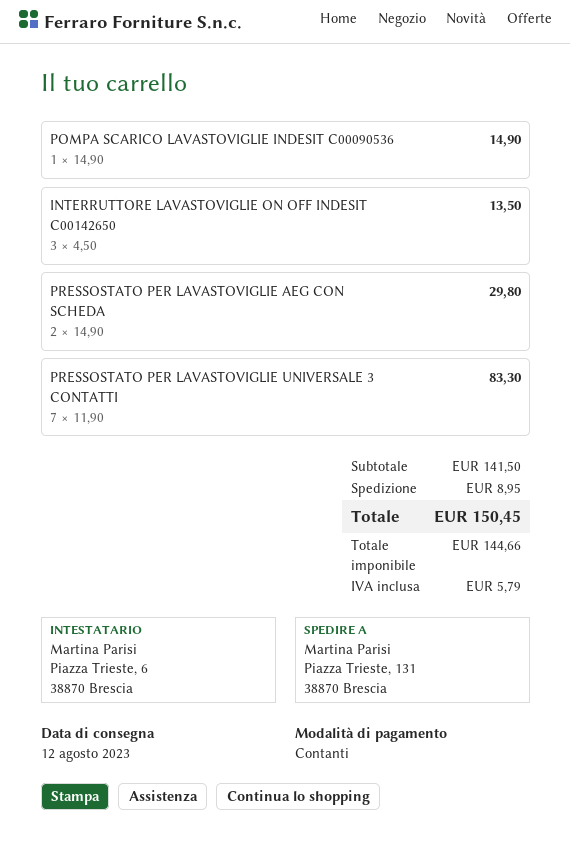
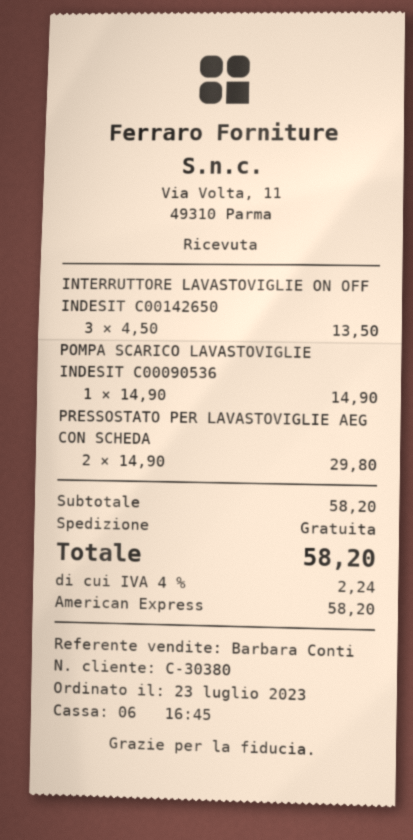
payment method: cash -> American Express
PRESSOSTATO PER LAVASTOVIGLIE UNIVERSALE 3 CONTATTI: 7 x 11.90 = 83.30 -> none
subtotal: 141.50 -> 58.20
shipping: 8.95 -> 0.00
tax: 5.79 -> 2.24
total: 150.45 -> 58.20

